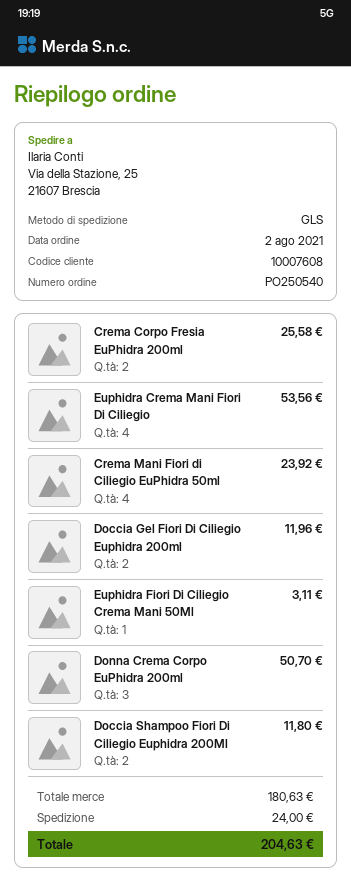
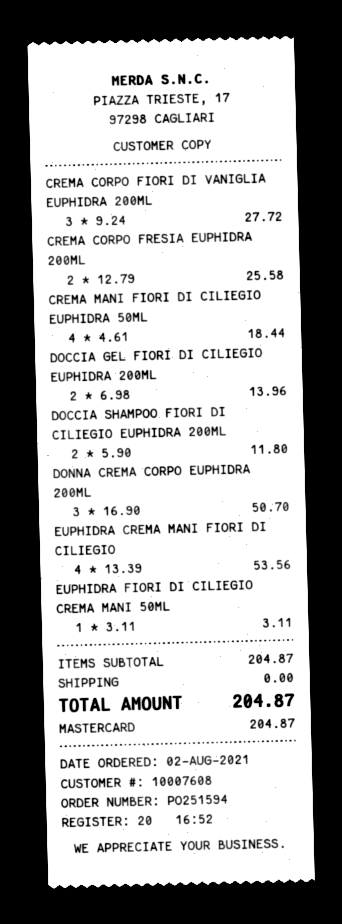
order number: PO250540 -> PO251594
Crema Mani Fiori di Ciliegio EuPhidra 50ml: 4 for 23.92 -> 4 for 18.44
Doccia Gel Fiori Di Ciliegio Euphidra 200ml: 2 for 11.96 -> 2 for 13.96
CREMA CORPO FIORI DI VANIGLIA EUPHIDRA 200ML: none -> 3 for 27.72
subtotal: 180.63 -> 204.87
shipping: 24.00 -> 0.00
total: 204.63 -> 204.87

